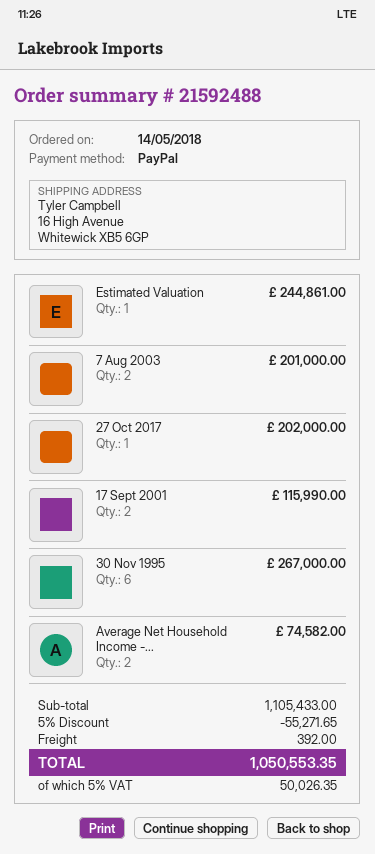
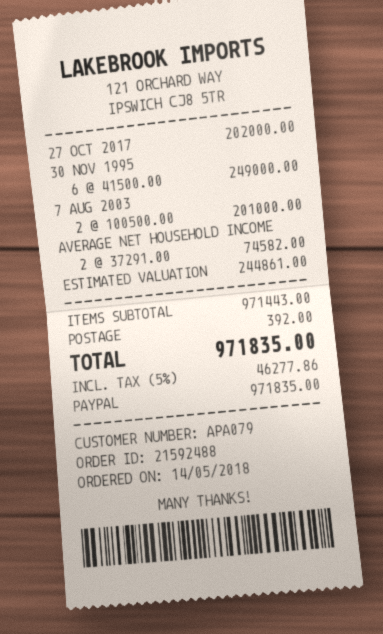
17 Sept 2001: 2 for 115990.00 -> none
30 Nov 1995: 6 for 267000.00 -> 6 for 249000.00
subtotal: 1105433.00 -> 971443.00
discount: 5% = 55271.65 -> none
tax: 5% = 50026.35 -> 5% = 46277.86
total: 1050553.35 -> 971835.00

